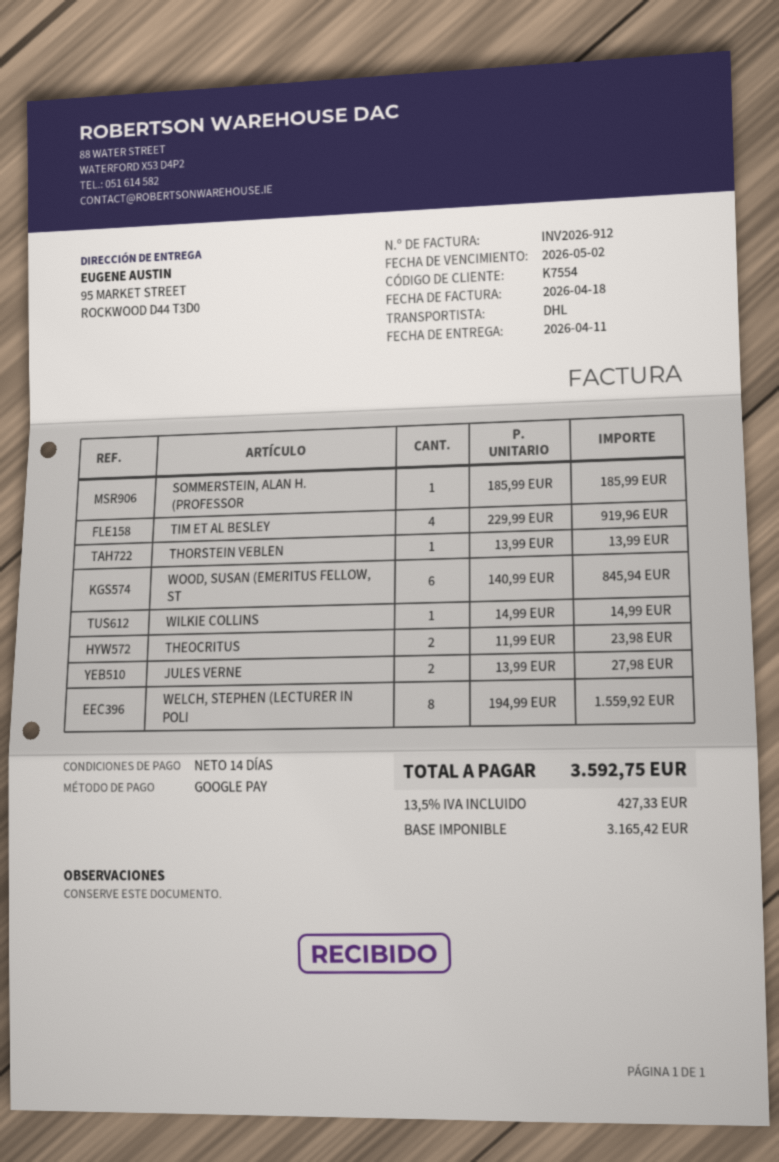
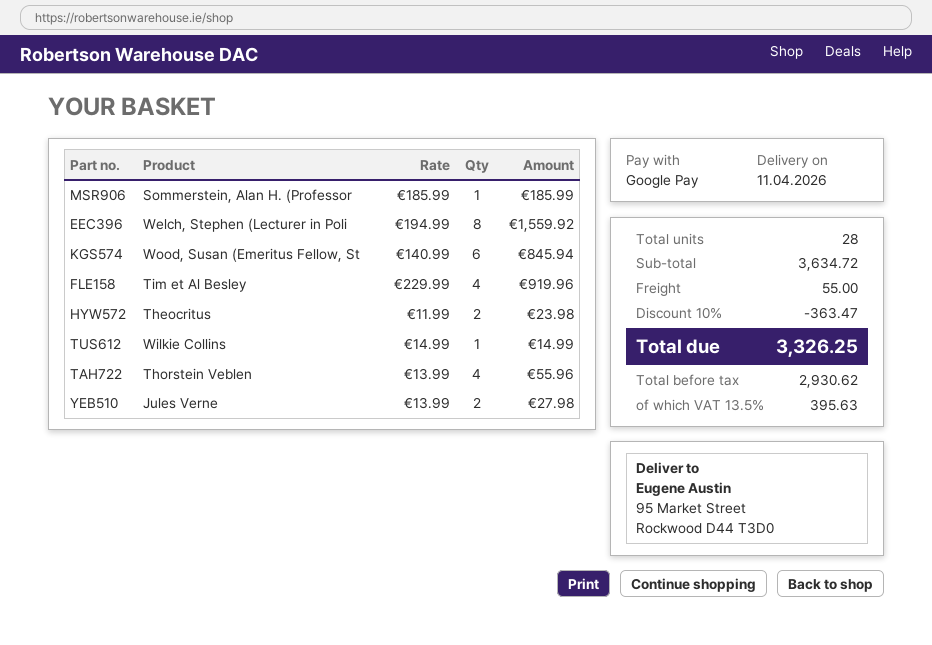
THORSTEIN VEBLEN: 1 x 13.99 = 13.99 -> 4 x 13.99 = 55.96
discount: none -> 10% = 363.47
shipping: none -> 55.00
net: 3165.42 -> 2930.62
tax: 13.5% = 427.33 -> 13.5% = 395.63
total: 3592.75 -> 3326.25

